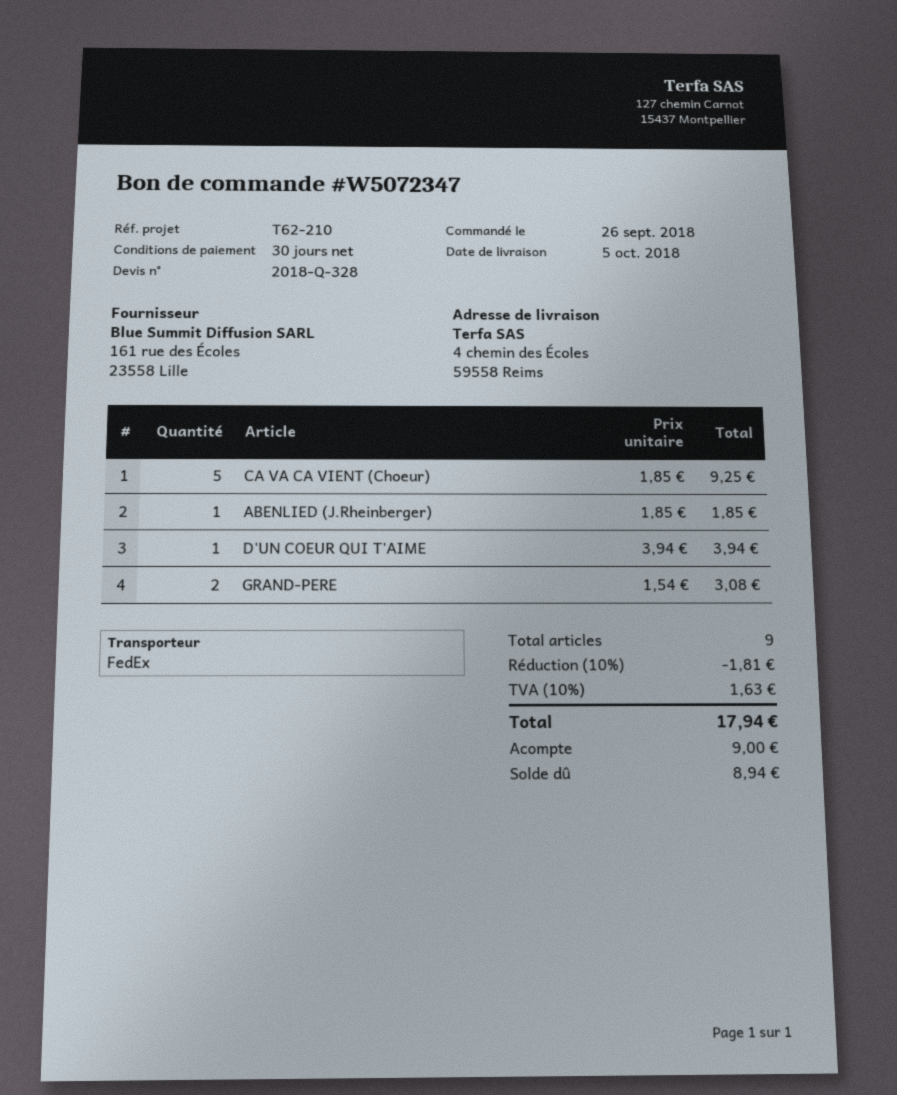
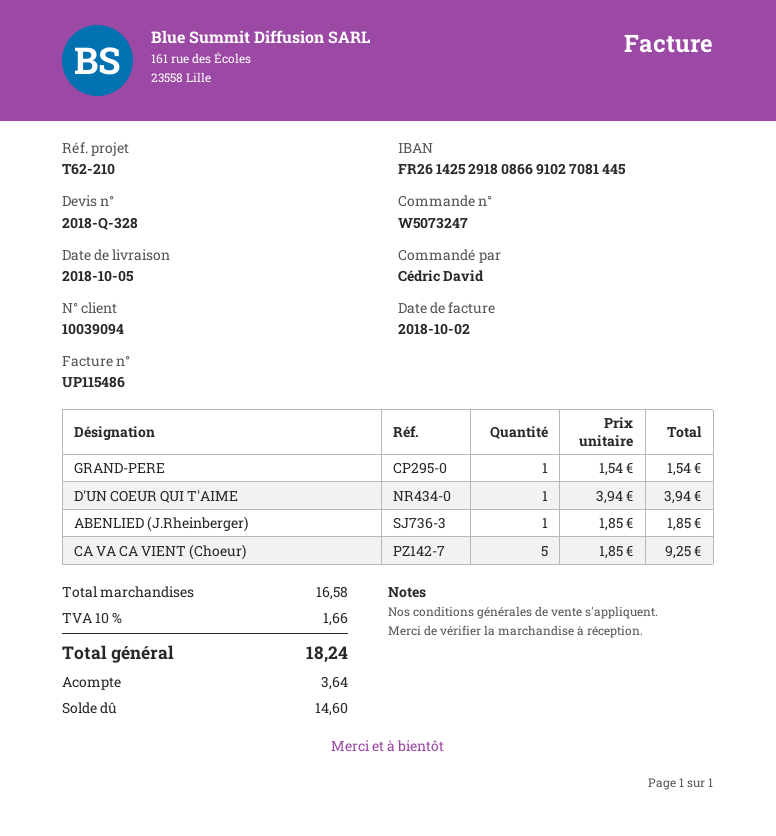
order number: W5072347 -> W5073247
GRAND-PERE: 2 x 1.54 = 3.08 -> 1 x 1.54 = 1.54
discount: 10% = 1.81 -> none
tax: 10% = 1.63 -> 10% = 1.66
total: 17.94 -> 18.24
deposit: 9.00 -> 3.64
balance: 8.94 -> 14.60

